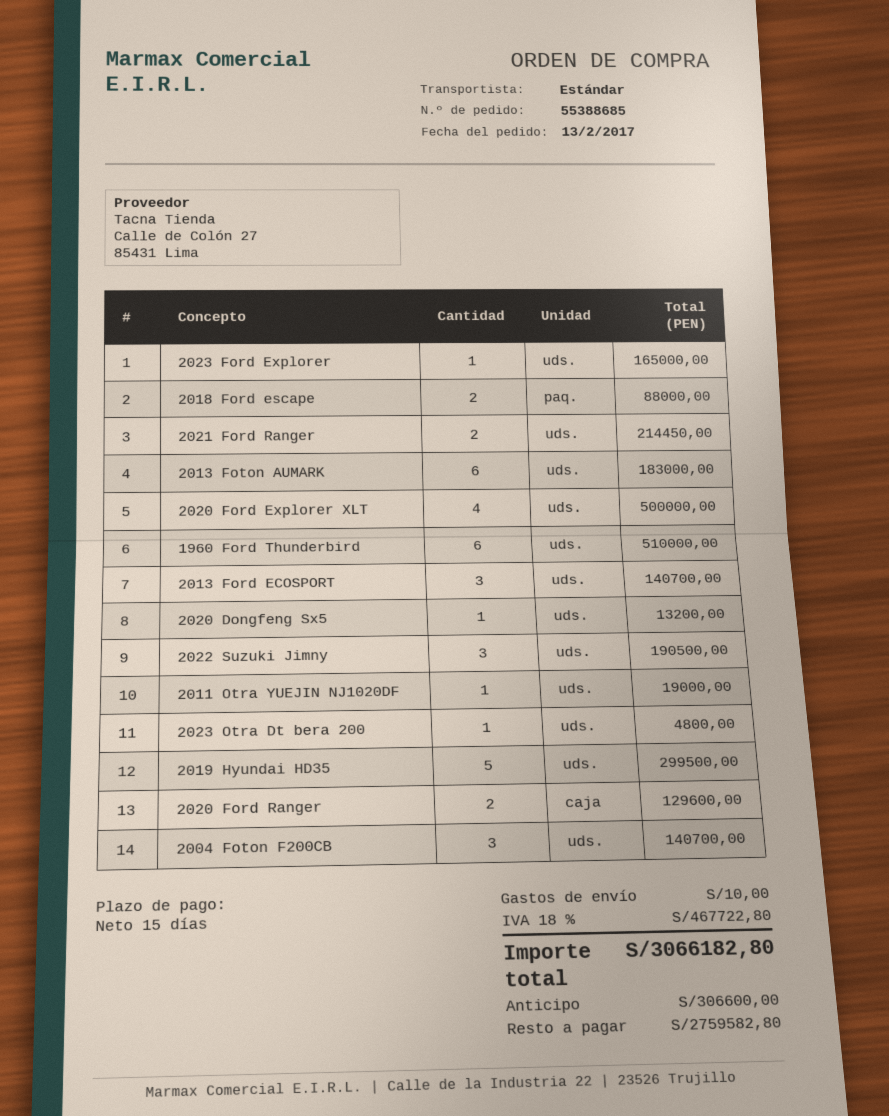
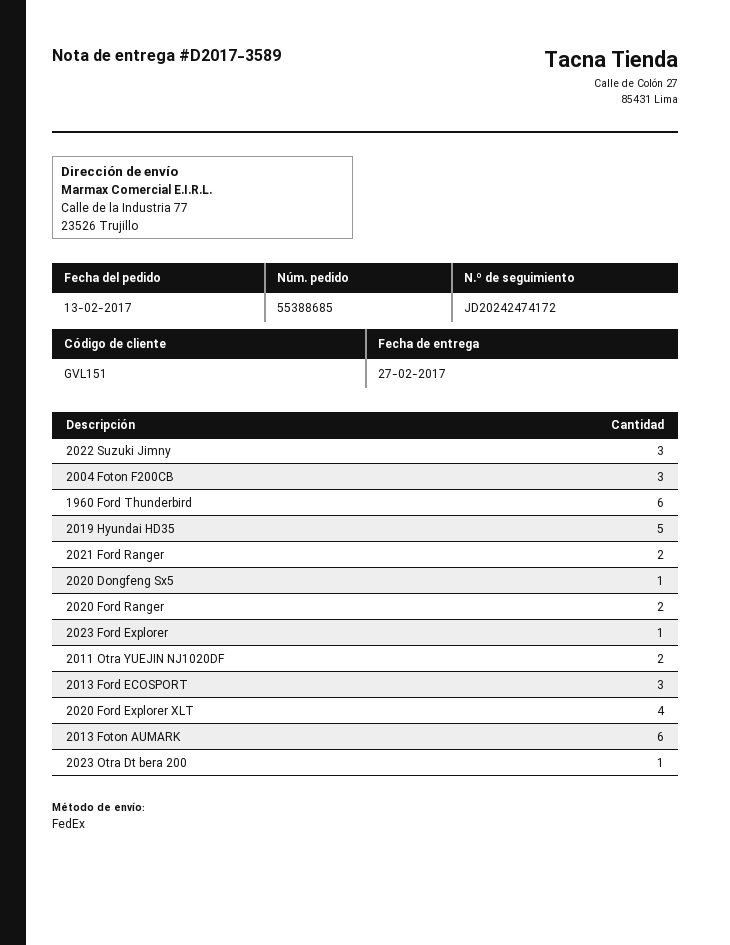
shipping method: standard -> FedEx
2018 Ford escape: 2 -> none
2011 Otra YUEJIN NJ1020DF: 1 -> 2

